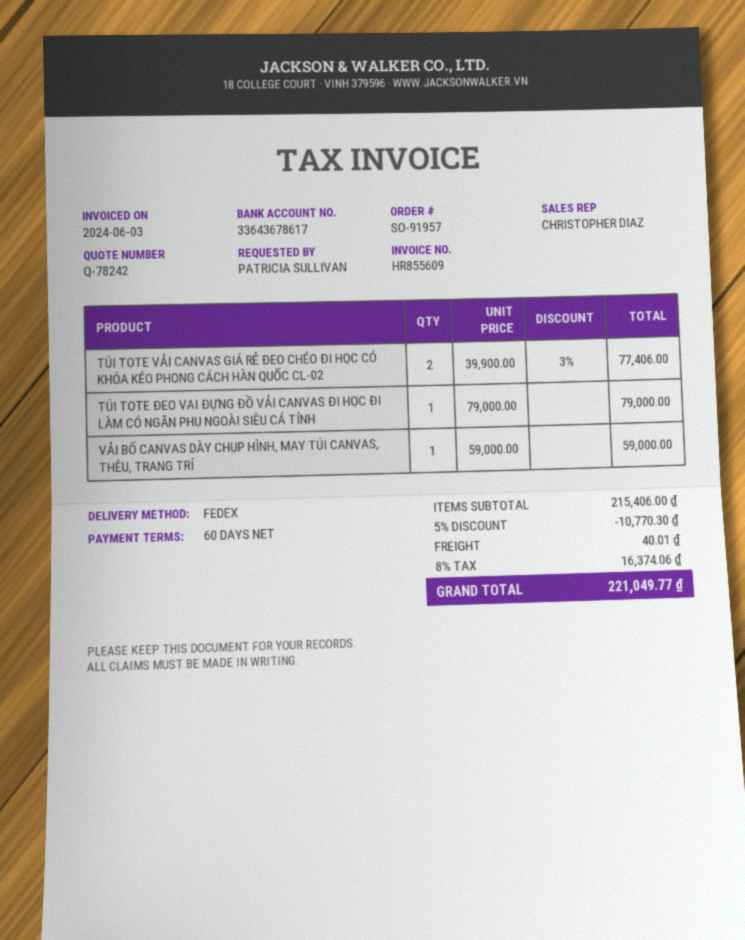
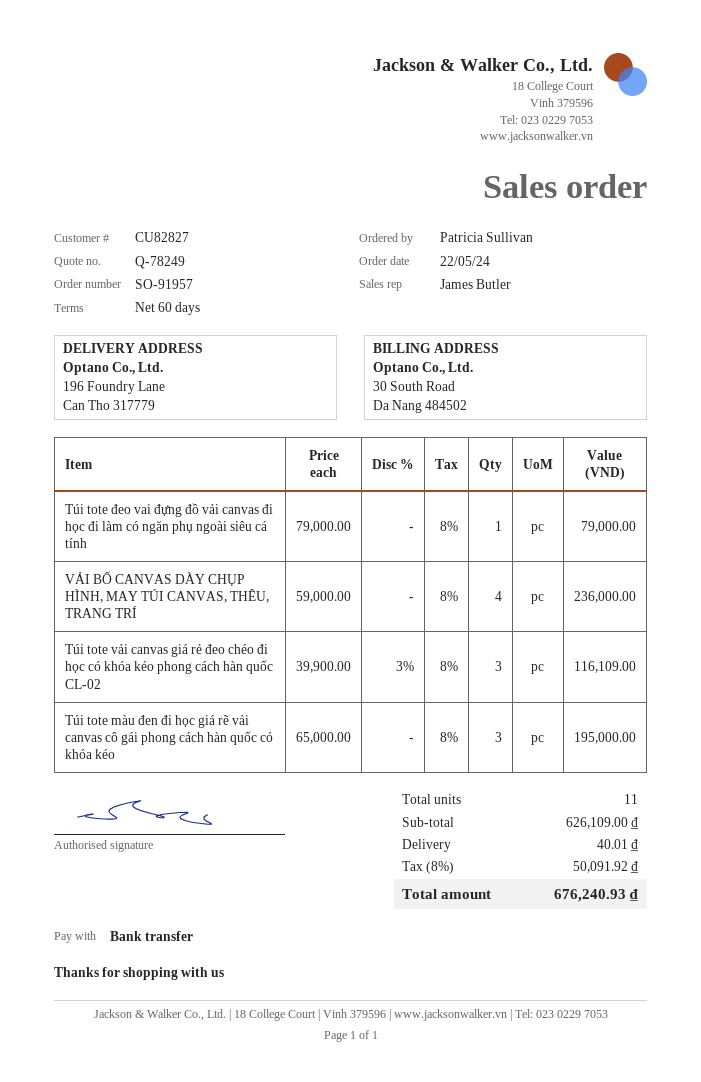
quote number: Q-78242 -> Q-78249
sales rep: CHRISTOPHER DIAZ -> James Butler
TÚI TOTE VẢI CANVAS GIÁ RẺ ĐEO CHÉO ĐI HỌC CÓ KHÓA KÉO PHONG CÁCH HÀN QUỐC CL-02: 2 x 39900.00 - 3% = 77406.00 -> 3 x 39900.00 - 3% = 116109.00
VẢI BỐ CANVAS DÀY CHỤP HÌNH, MAY TÚI CANVAS, THÊU, TRANG TRÍ: 1 x 59000.00 = 59000.00 -> 4 x 59000.00 = 236000.00
Túi tote màu đen đi học giá rẽ vải canvas cô gái phong cách hàn quốc có khóa kéo: none -> 3 x 65000.00 = 195000.00
subtotal: 215406.00 -> 626109.00
discount: 5% = 10770.30 -> none
tax: 8% = 16374.06 -> 8% = 50091.92
total: 221049.77 -> 676240.93

